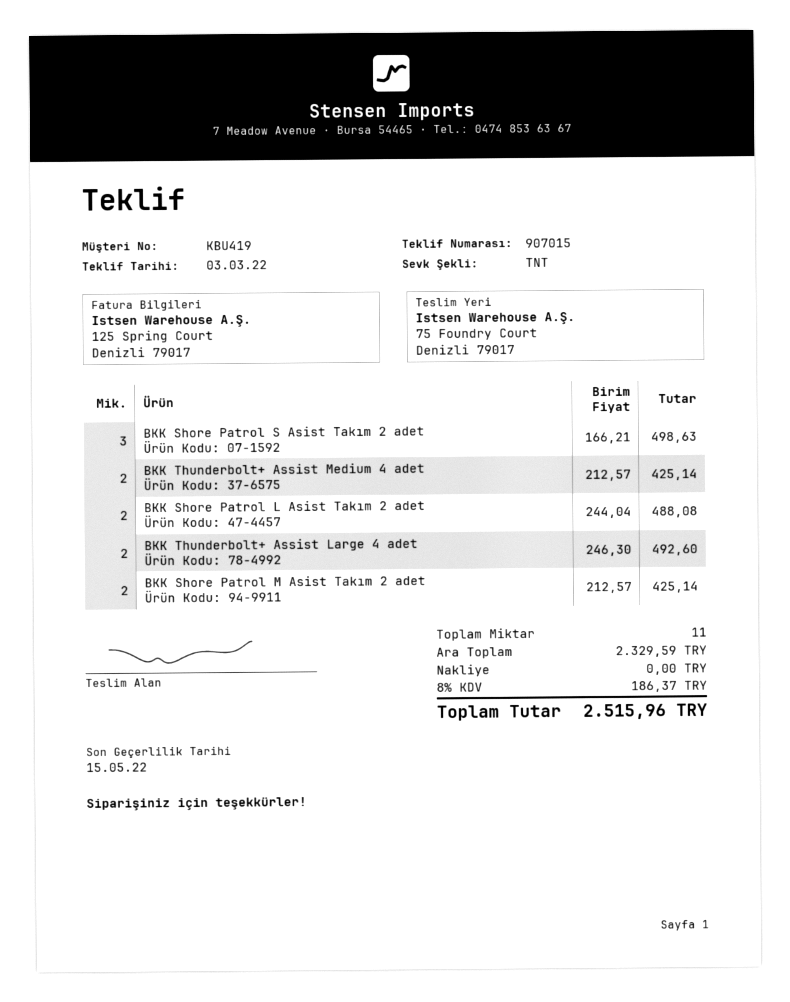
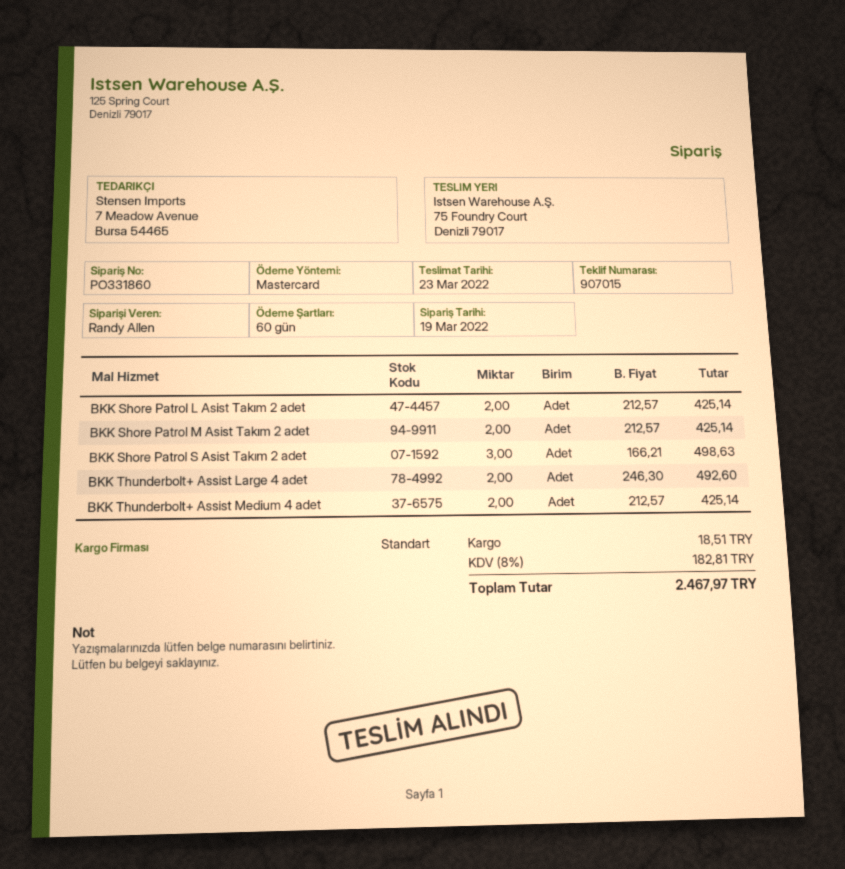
shipping method: TNT -> standard
BKK Shore Patrol L Asist Takım 2 adet: 2 x 244.04 = 488.08 -> 2 x 212.57 = 425.14
shipping: 0.00 -> 18.51
tax: 8% = 186.37 -> 8% = 182.81
total: 2515.96 -> 2467.97

